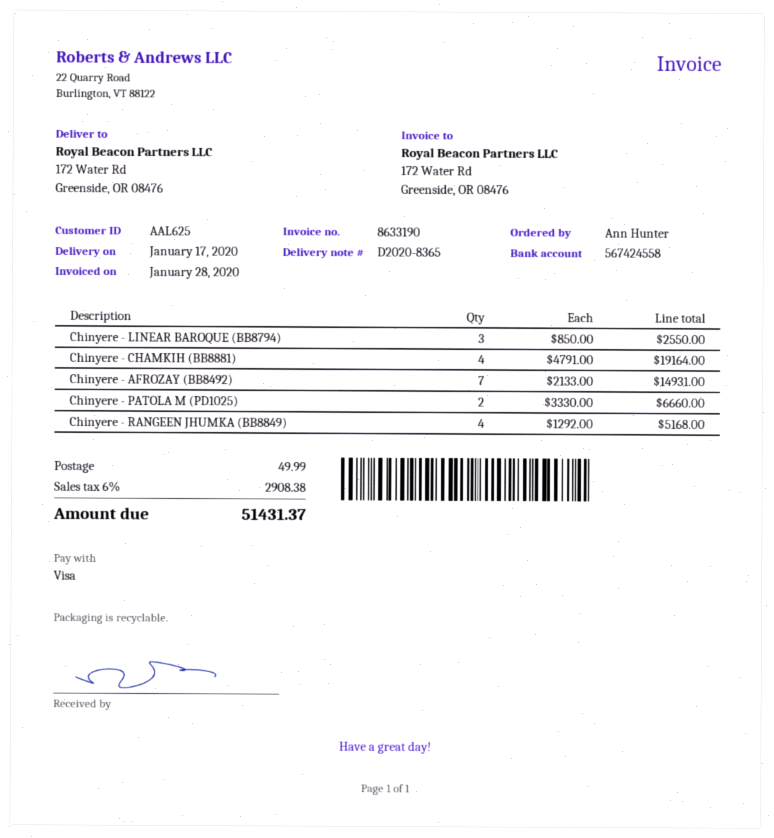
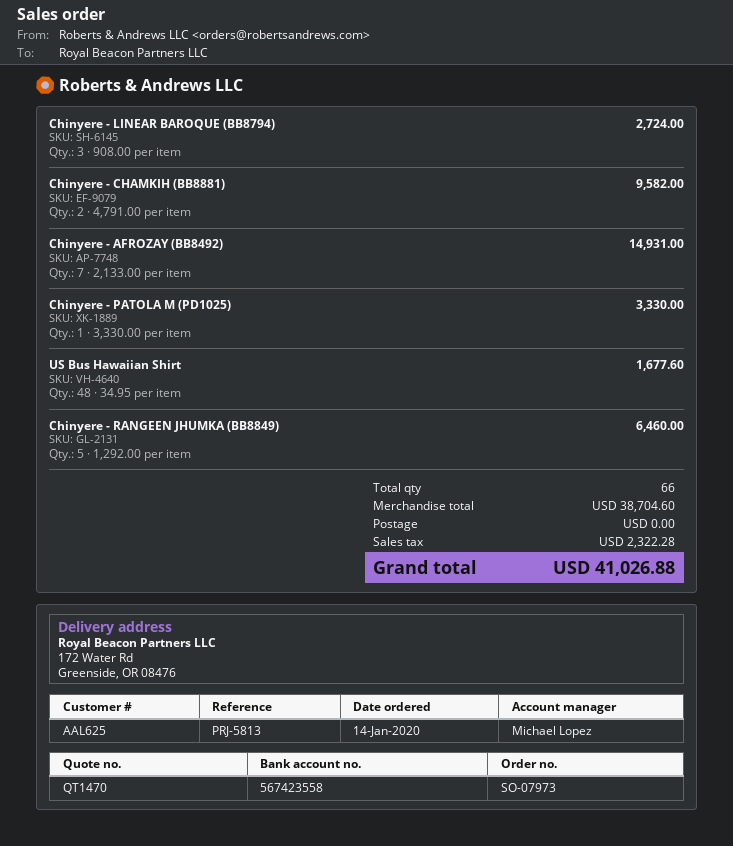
bank account: 567424558 -> 567423558
Chinyere - LINEAR BAROQUE (BB8794): 3 x 850.00 = 2550.00 -> 3 x 908.00 = 2724.00
Chinyere - CHAMKIH (BB8881): 4 x 4791.00 = 19164.00 -> 2 x 4791.00 = 9582.00
Chinyere - PATOLA M (PD1025): 2 x 3330.00 = 6660.00 -> 1 x 3330.00 = 3330.00
Chinyere - RANGEEN JHUMKA (BB8849): 4 x 1292.00 = 5168.00 -> 5 x 1292.00 = 6460.00
US Bus Hawaiian Shirt: none -> 48 x 34.95 = 1677.60
shipping: 49.99 -> 0.00
tax: 2908.38 -> 2322.28
total: 51431.37 -> 41026.88

